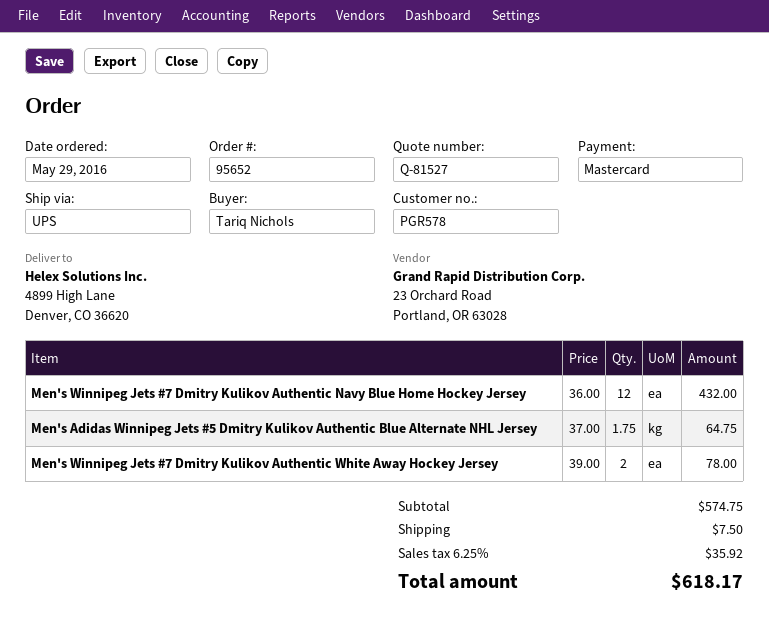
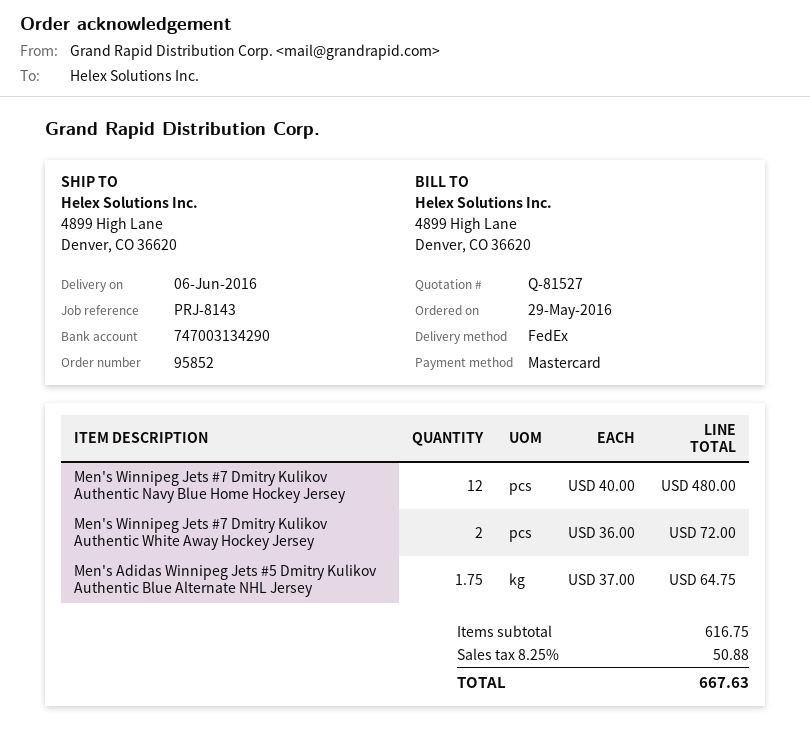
order number: 95652 -> 95852
shipping method: UPS -> FedEx
Men's Winnipeg Jets #7 Dmitry Kulikov Authentic Navy Blue Home Hockey Jersey: 12 x 36.00 = 432.00 -> 12 x 40.00 = 480.00
Men's Winnipeg Jets #7 Dmitry Kulikov Authentic White Away Hockey Jersey: 2 x 39.00 = 78.00 -> 2 x 36.00 = 72.00
subtotal: 574.75 -> 616.75
shipping: 7.50 -> none
tax: 6.25% = 35.92 -> 8.25% = 50.88
total: 618.17 -> 667.63

